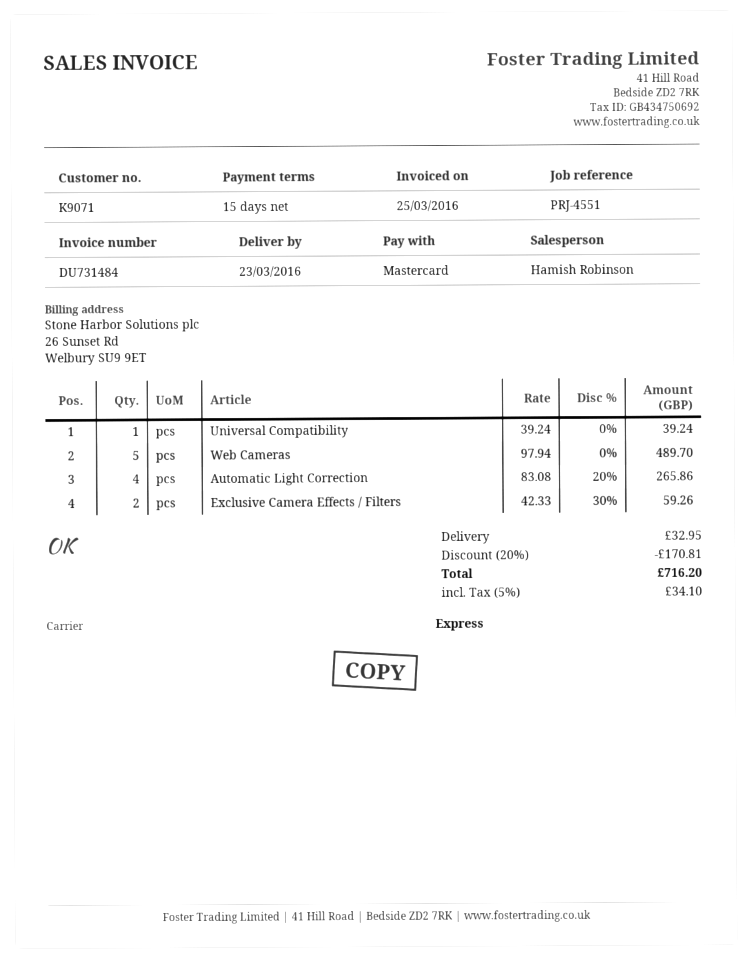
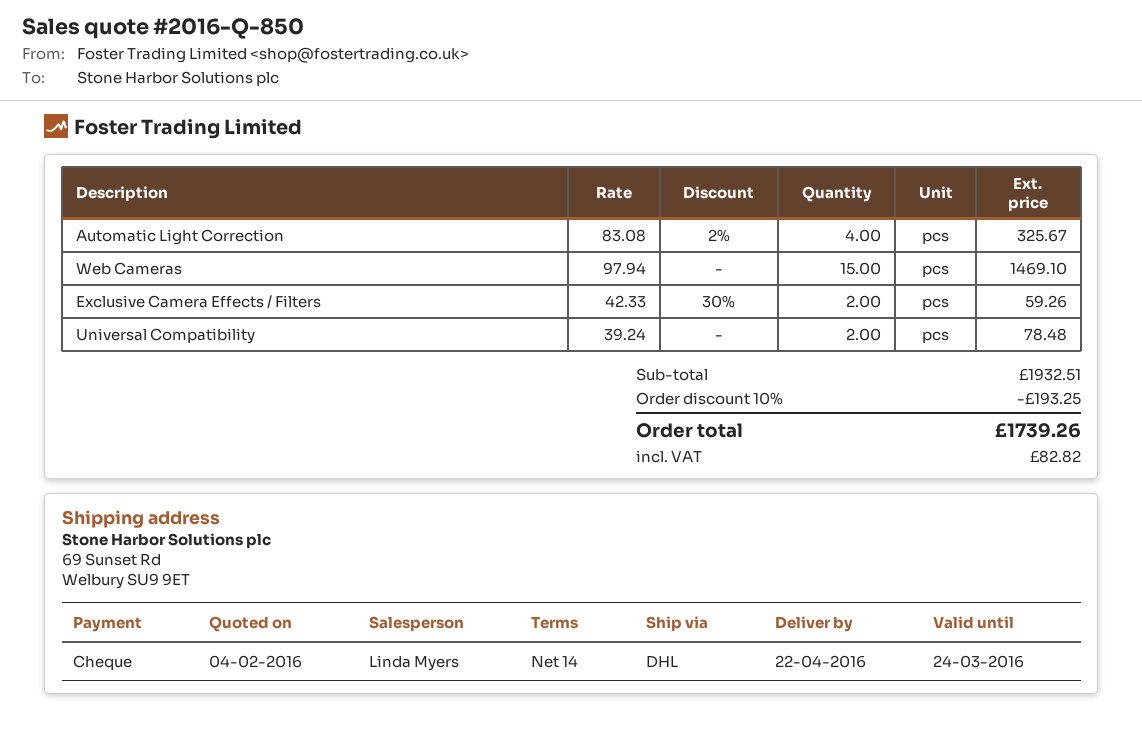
delivery date: 2016-03-23 -> 2016-04-22
payment terms: 15 days -> 14 days
sales rep: Hamish Robinson -> Linda Myers
payment method: Mastercard -> cheque
shipping method: express -> DHL
Universal Compatibility: 1 x 39.24 = 39.24 -> 2 x 39.24 = 78.48
Web Cameras: 5 x 97.94 = 489.70 -> 15 x 97.94 = 1469.10
Automatic Light Correction: 4 x 83.08 - 20% = 265.86 -> 4 x 83.08 - 2% = 325.67
discount: 20% = 170.81 -> 10% = 193.25
shipping: 32.95 -> none
tax: 34.10 -> 82.82
total: 716.20 -> 1739.26

